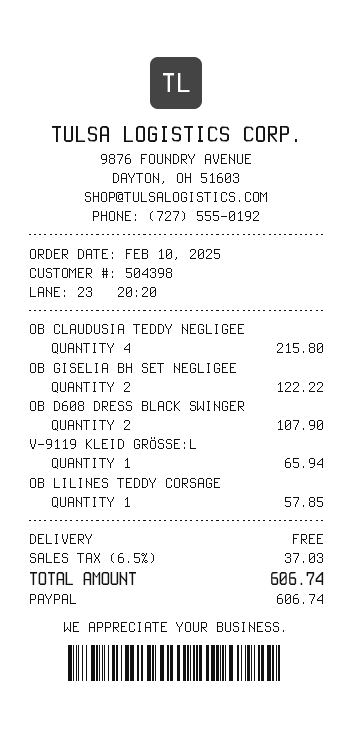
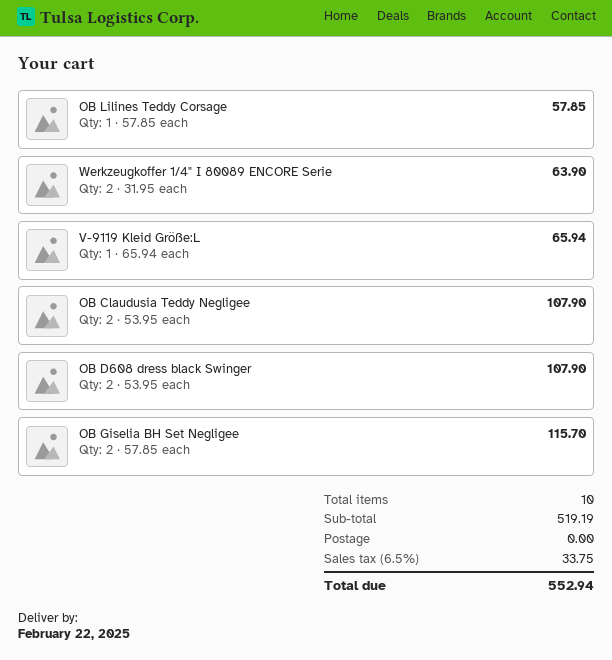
OB CLAUDUSIA TEDDY NEGLIGEE: 4 for 215.80 -> 2 for 107.90
OB GISELIA BH SET NEGLIGEE: 2 for 122.22 -> 2 for 115.70
Werkzeugkoffer 1/4" I 80089 ENCORE Serie: none -> 2 for 63.90
tax: 6.5% = 37.03 -> 6.5% = 33.75
total: 606.74 -> 552.94

